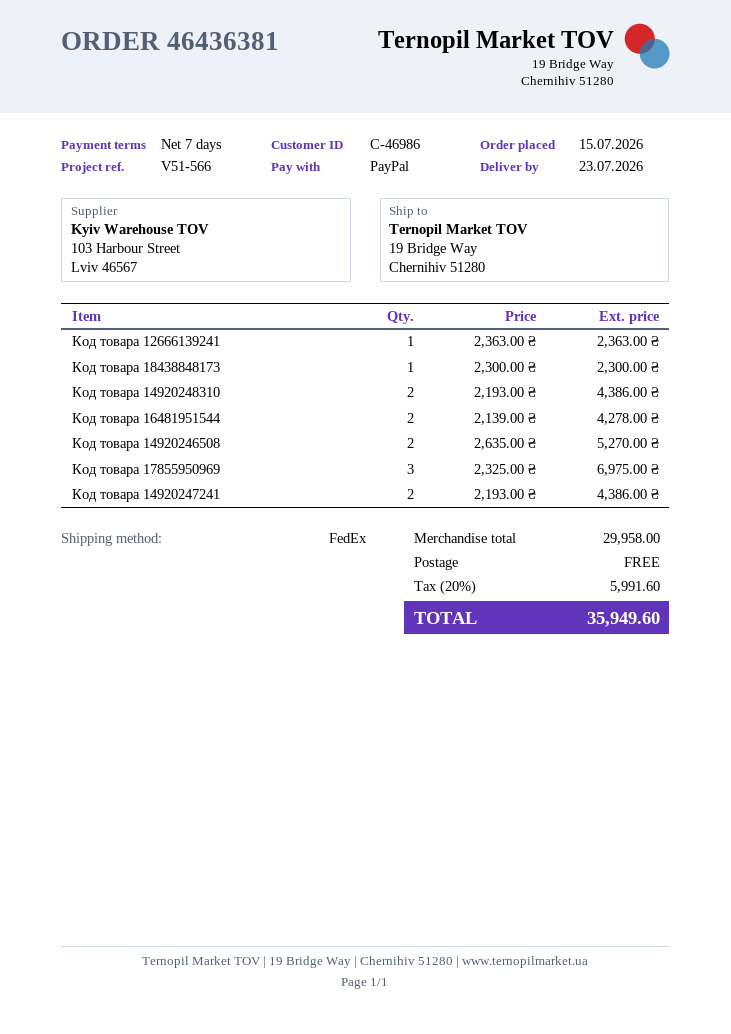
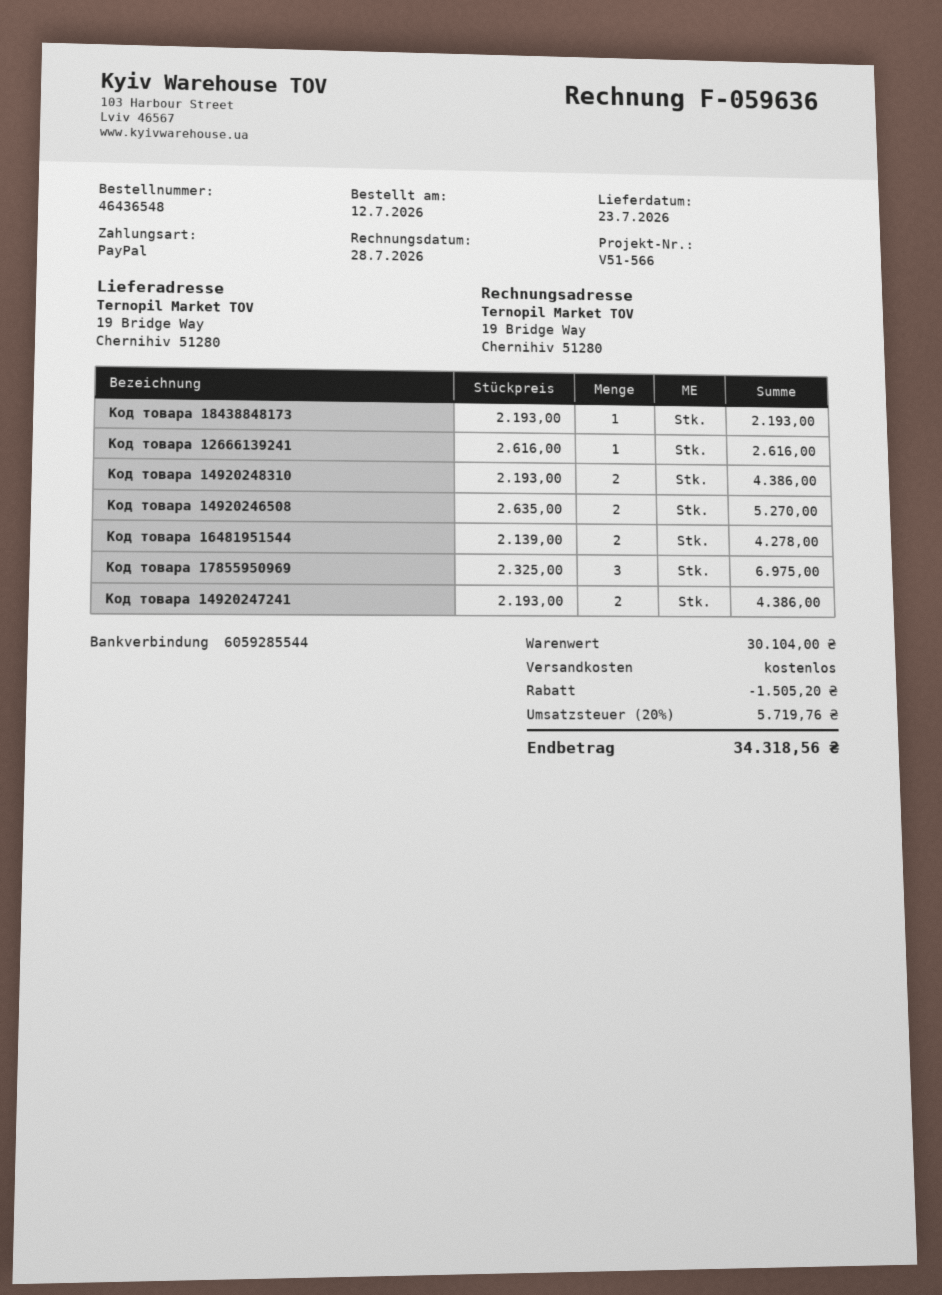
order number: 46436381 -> 46436548
order date: 2026-07-15 -> 2026-07-12
Код товара 12666139241: 1 x 2363.00 = 2363.00 -> 1 x 2616.00 = 2616.00
Код товара 18438848173: 1 x 2300.00 = 2300.00 -> 1 x 2193.00 = 2193.00
subtotal: 29958.00 -> 30104.00
discount: none -> 1505.20
tax: 20% = 5991.60 -> 20% = 5719.76
total: 35949.60 -> 34318.56

